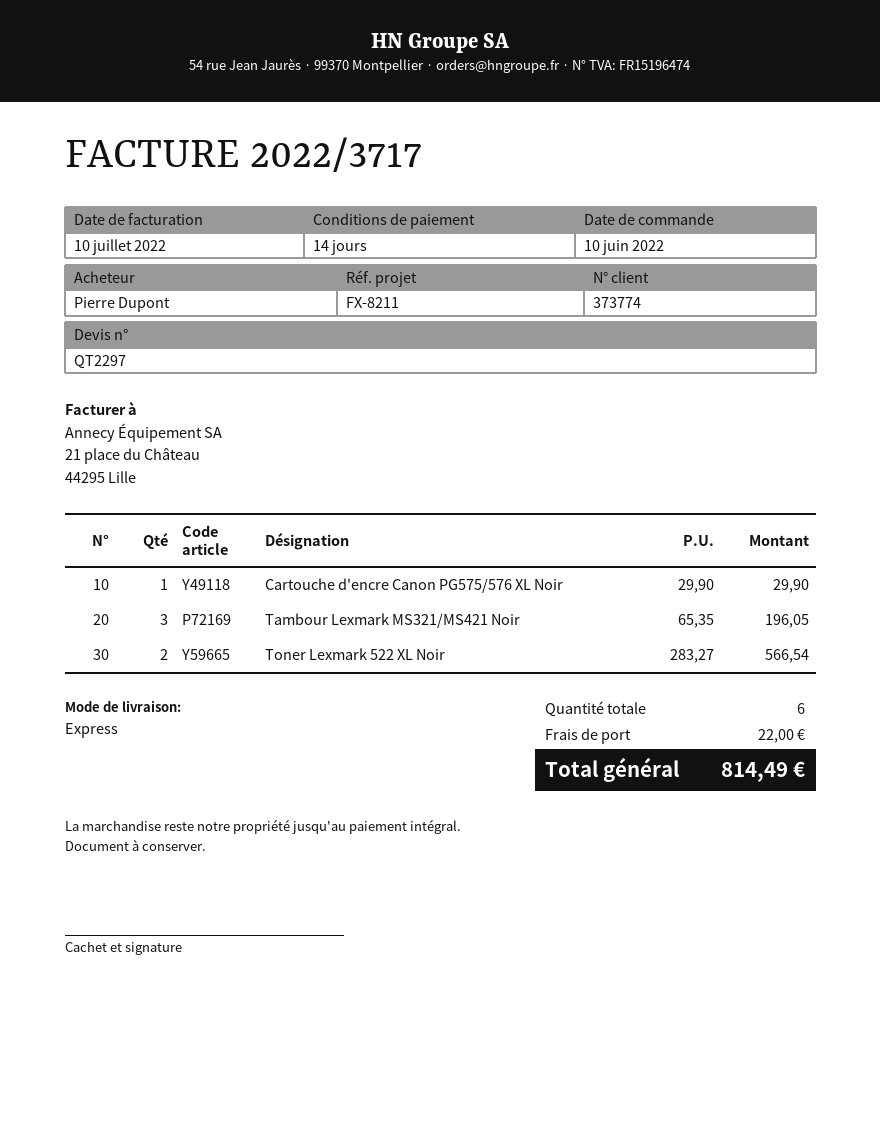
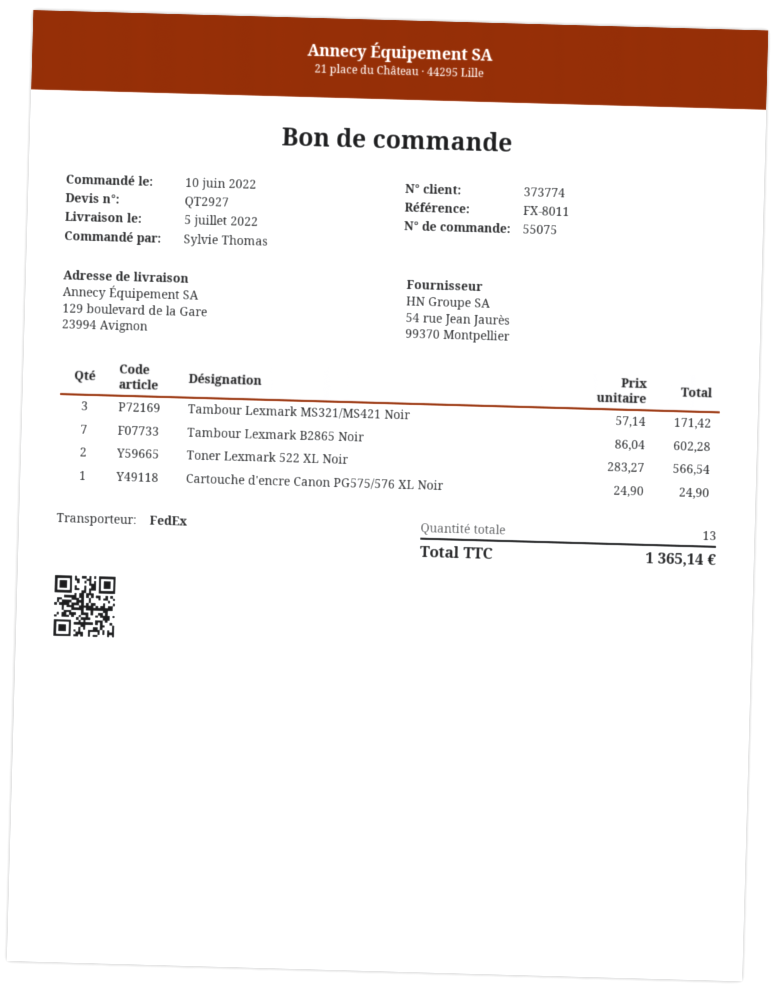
quote number: QT2297 -> QT2927
reference: FX-8211 -> FX-8011
ordered by: Pierre Dupont -> Sylvie Thomas
shipping method: express -> FedEx
Cartouche d'encre Canon PG575/576 XL Noir: 1 x 29.90 = 29.90 -> 1 x 24.90 = 24.90
Tambour Lexmark MS321/MS421 Noir: 3 x 65.35 = 196.05 -> 3 x 57.14 = 171.42
Tambour Lexmark B2865 Noir: none -> 7 x 86.04 = 602.28
total quantity: 6 -> 13
shipping: 22.00 -> none
total: 814.49 -> 1365.14

